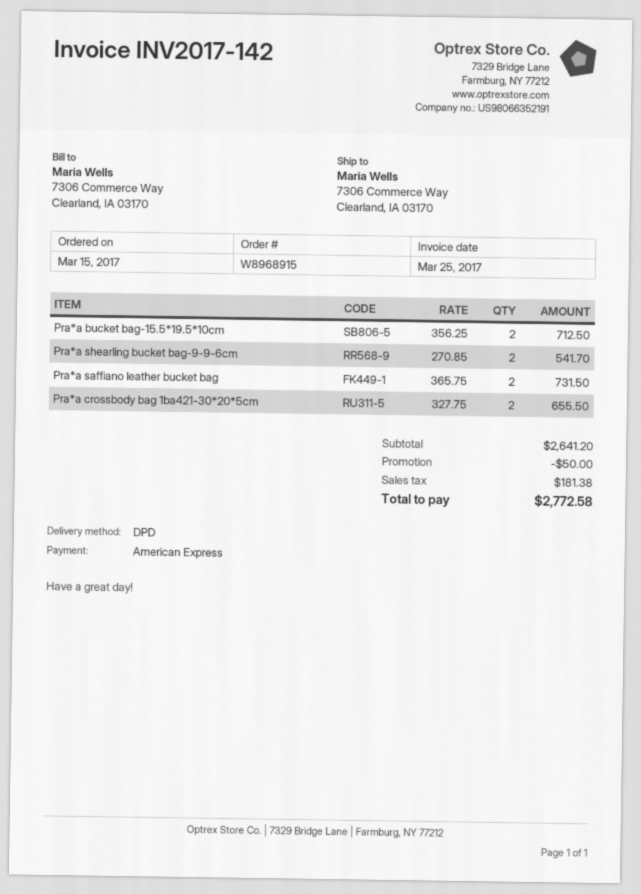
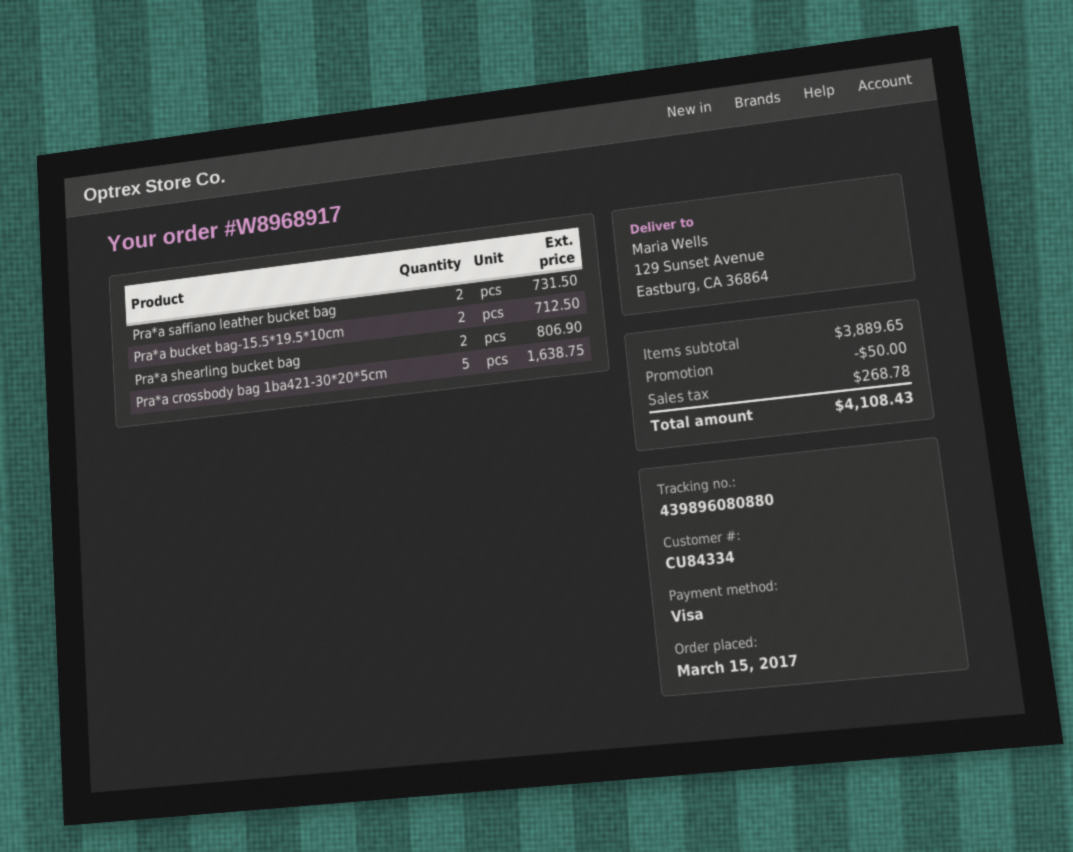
order number: W8968915 -> W8968917
payment method: American Express -> Visa
ship to: 7306 Commerce Way, Clearland, IA 03170 -> 129 Sunset Avenue, Eastburg, CA 36864
Pra*a shearling bucket bag-9-9-6cm: 2 for 541.70 -> none
Pra*a crossbody bag 1ba421-30*20*5cm: 2 for 655.50 -> 5 for 1638.75
Pra*a shearling bucket bag: none -> 2 for 806.90
subtotal: 2641.20 -> 3889.65
tax: 181.38 -> 268.78
total: 2772.58 -> 4108.43

